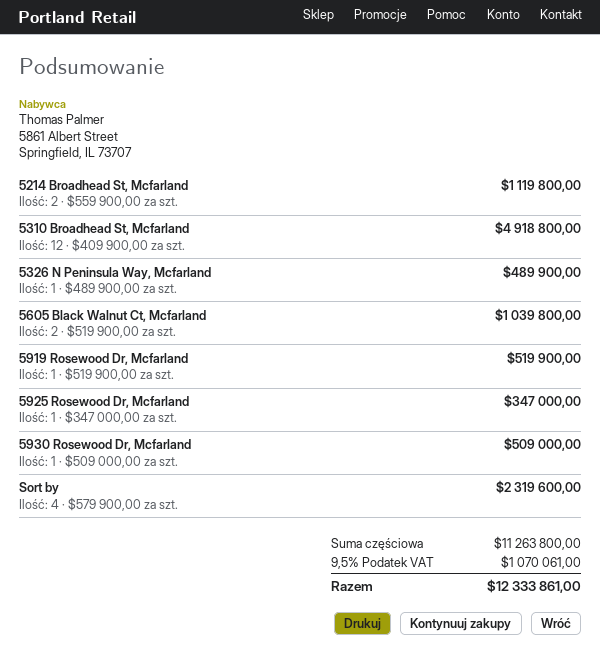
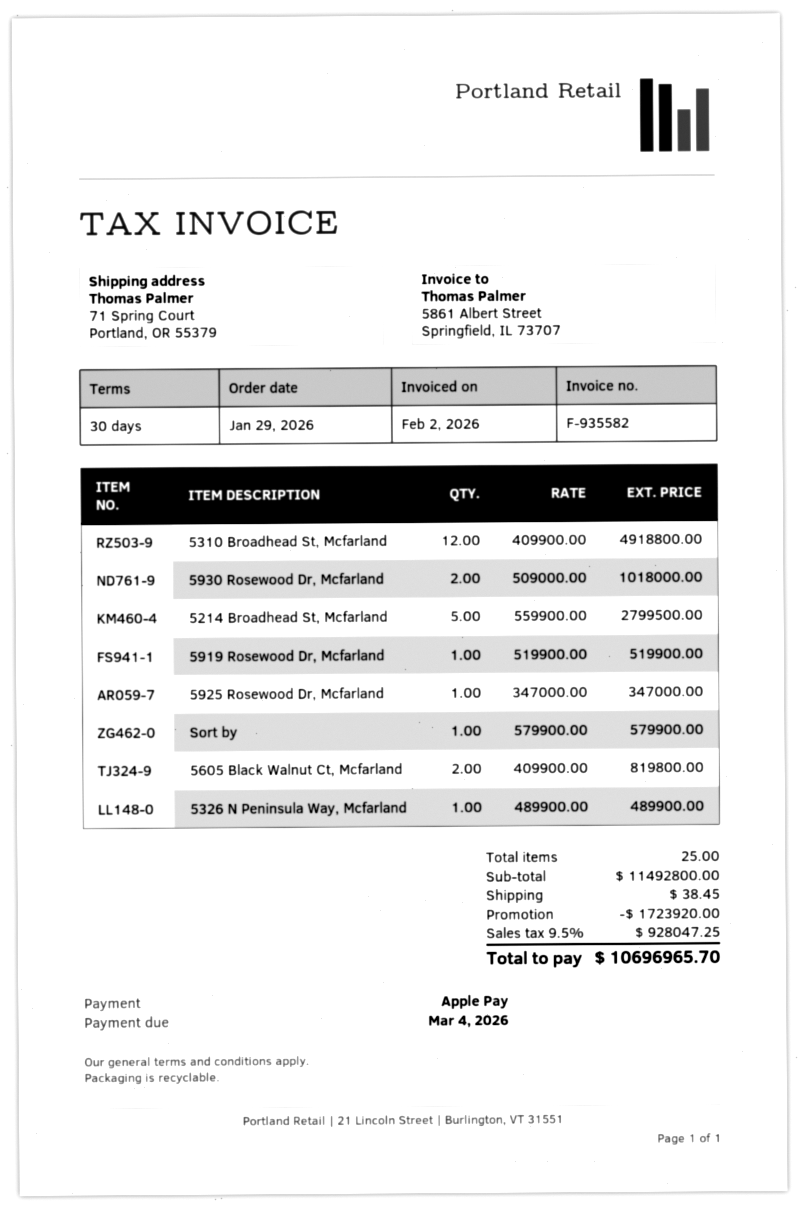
5214 Broadhead St, Mcfarland: 2 x 559900.00 = 1119800.00 -> 5 x 559900.00 = 2799500.00
5605 Black Walnut Ct, Mcfarland: 2 x 519900.00 = 1039800.00 -> 2 x 409900.00 = 819800.00
5930 Rosewood Dr, Mcfarland: 1 x 509000.00 = 509000.00 -> 2 x 509000.00 = 1018000.00
Sort by: 4 x 579900.00 = 2319600.00 -> 1 x 579900.00 = 579900.00
subtotal: 11263800.00 -> 11492800.00
discount: none -> 1723920.00
shipping: none -> 38.45
tax: 9.5% = 1070061.00 -> 9.5% = 928047.25
total: 12333861.00 -> 10696965.70

